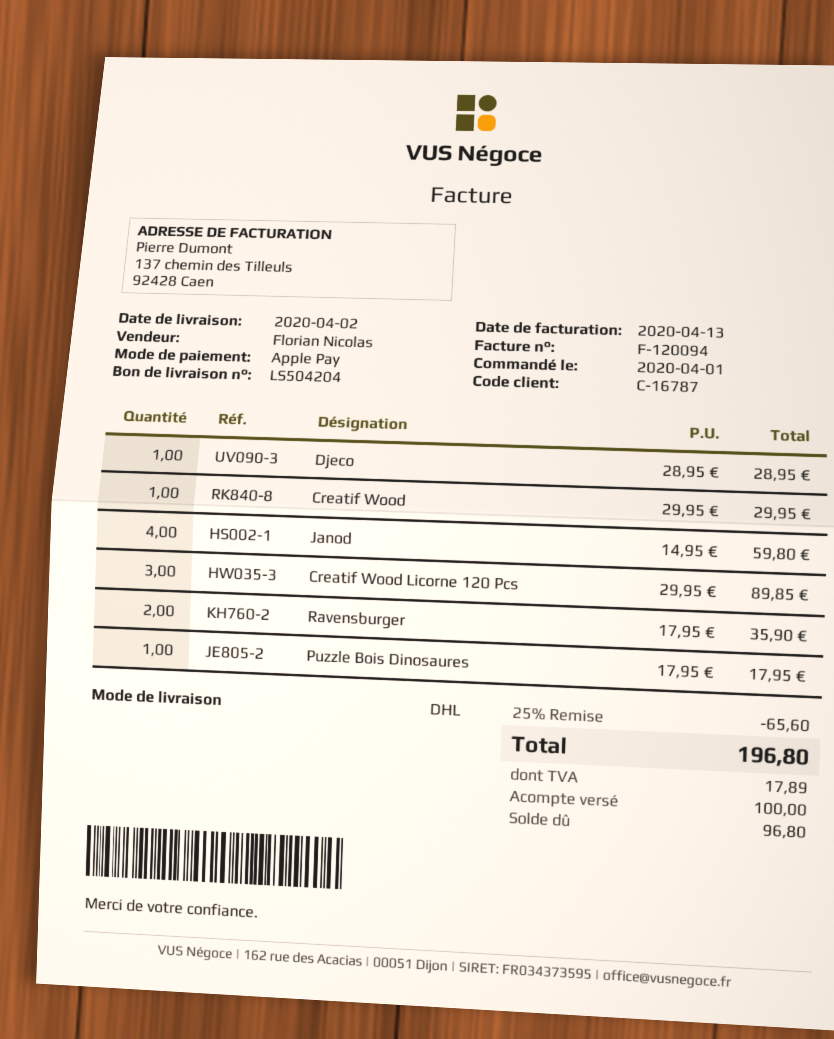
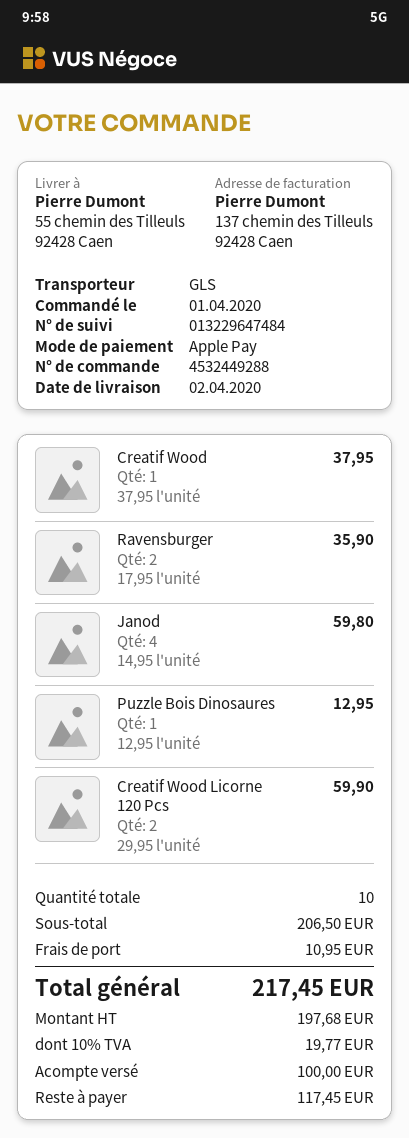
shipping method: DHL -> GLS
Djeco: 1 x 28.95 = 28.95 -> none
Creatif Wood: 1 x 29.95 = 29.95 -> 1 x 37.95 = 37.95
Creatif Wood Licorne 120 Pcs: 3 x 29.95 = 89.85 -> 2 x 29.95 = 59.90
Puzzle Bois Dinosaures: 1 x 17.95 = 17.95 -> 1 x 12.95 = 12.95
discount: 25% = 65.60 -> none
shipping: none -> 10.95
tax: 17.89 -> 19.77
total: 196.80 -> 217.45
balance: 96.80 -> 117.45

